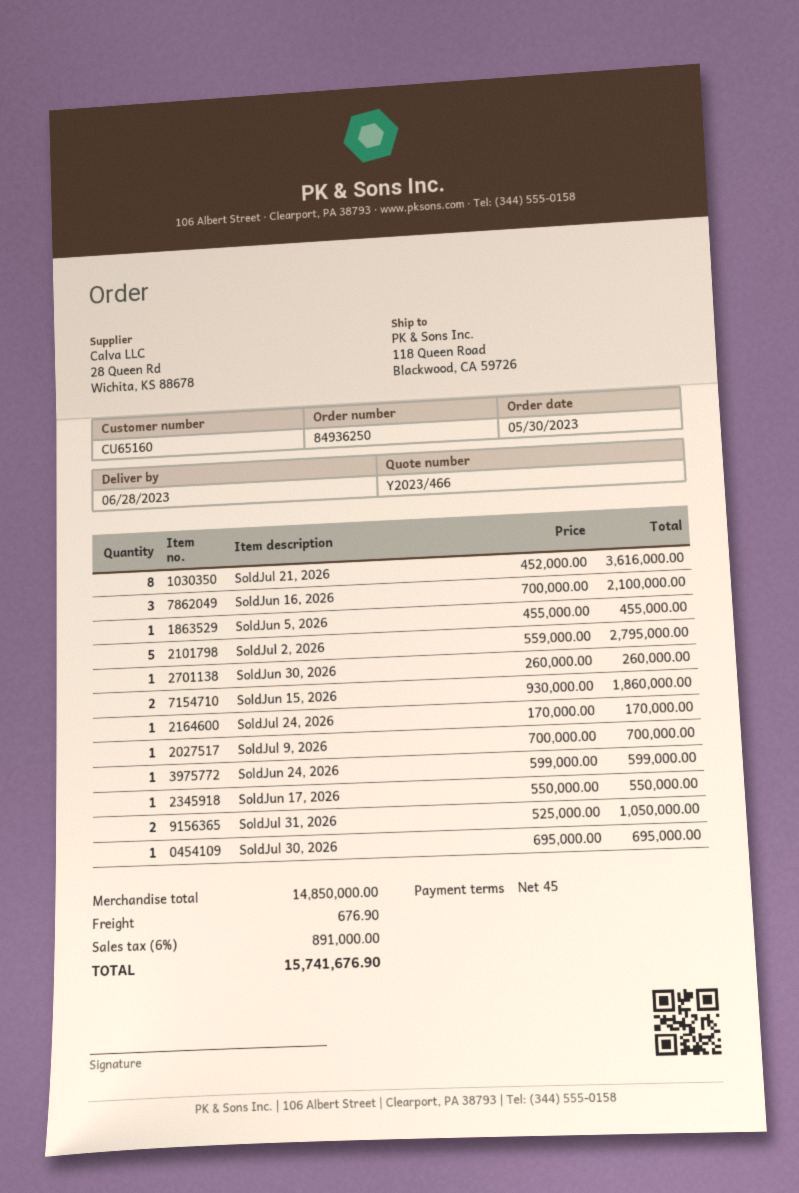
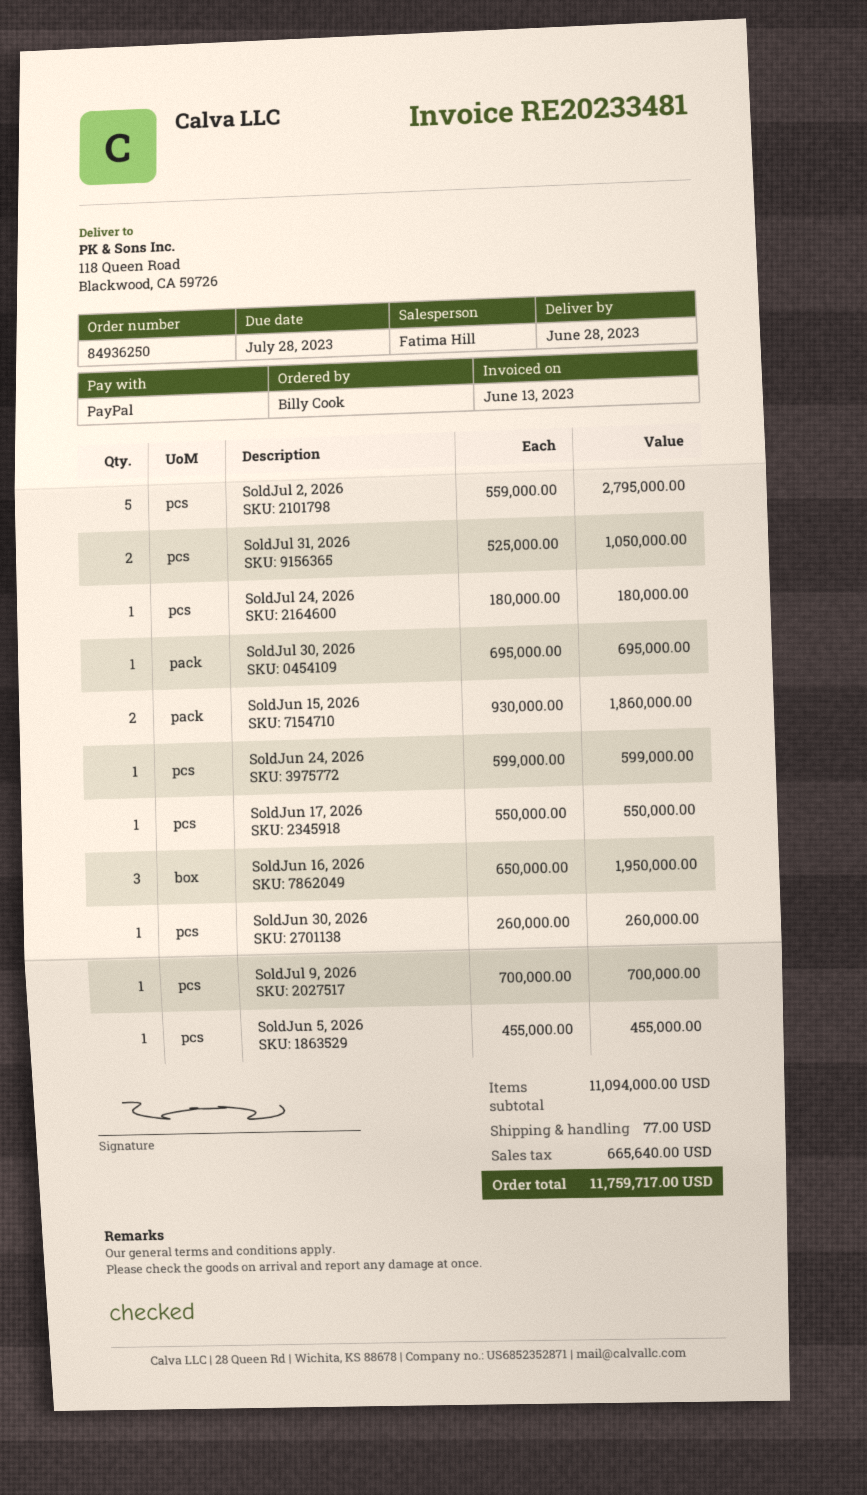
SoldJul 21, 2026: 8 x 452000.00 = 3616000.00 -> none
SoldJun 16, 2026: 3 x 700000.00 = 2100000.00 -> 3 x 650000.00 = 1950000.00
SoldJul 24, 2026: 1 x 170000.00 = 170000.00 -> 1 x 180000.00 = 180000.00
subtotal: 14850000.00 -> 11094000.00
shipping: 676.90 -> 77.00
tax: 891000.00 -> 665640.00
total: 15741676.90 -> 11759717.00

